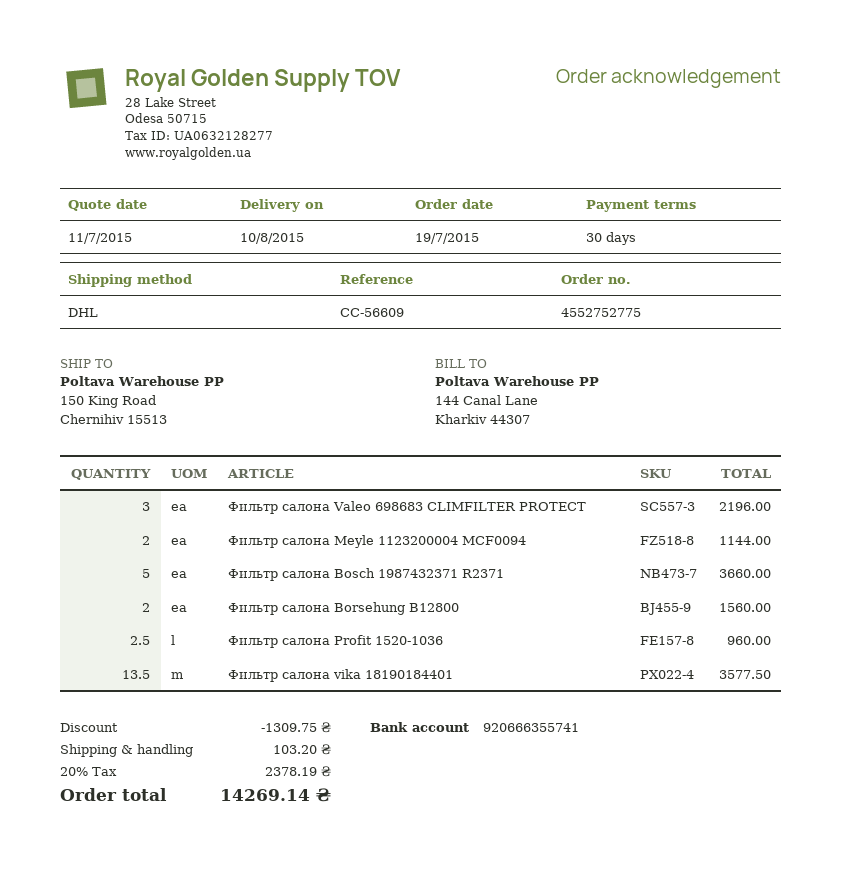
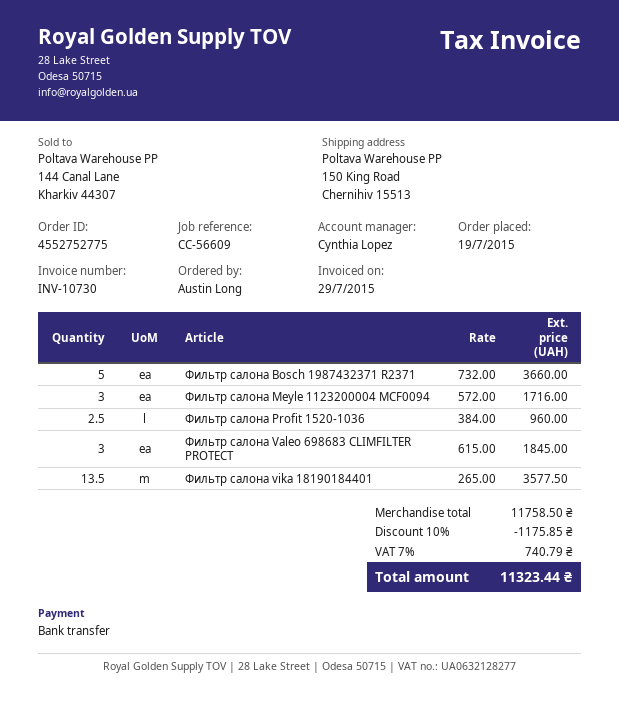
Фильтр салона Valeo 698683 CLIMFILTER PROTECT: 3 for 2196.00 -> 3 for 1845.00
Фильтр салона Meyle 1123200004 MCF0094: 2 for 1144.00 -> 3 for 1716.00
Фильтр салона Borsehung B12800: 2 for 1560.00 -> none
discount: 1309.75 -> 1175.85
shipping: 103.20 -> none
tax: 20% = 2378.19 -> 7% = 740.79
total: 14269.14 -> 11323.44

